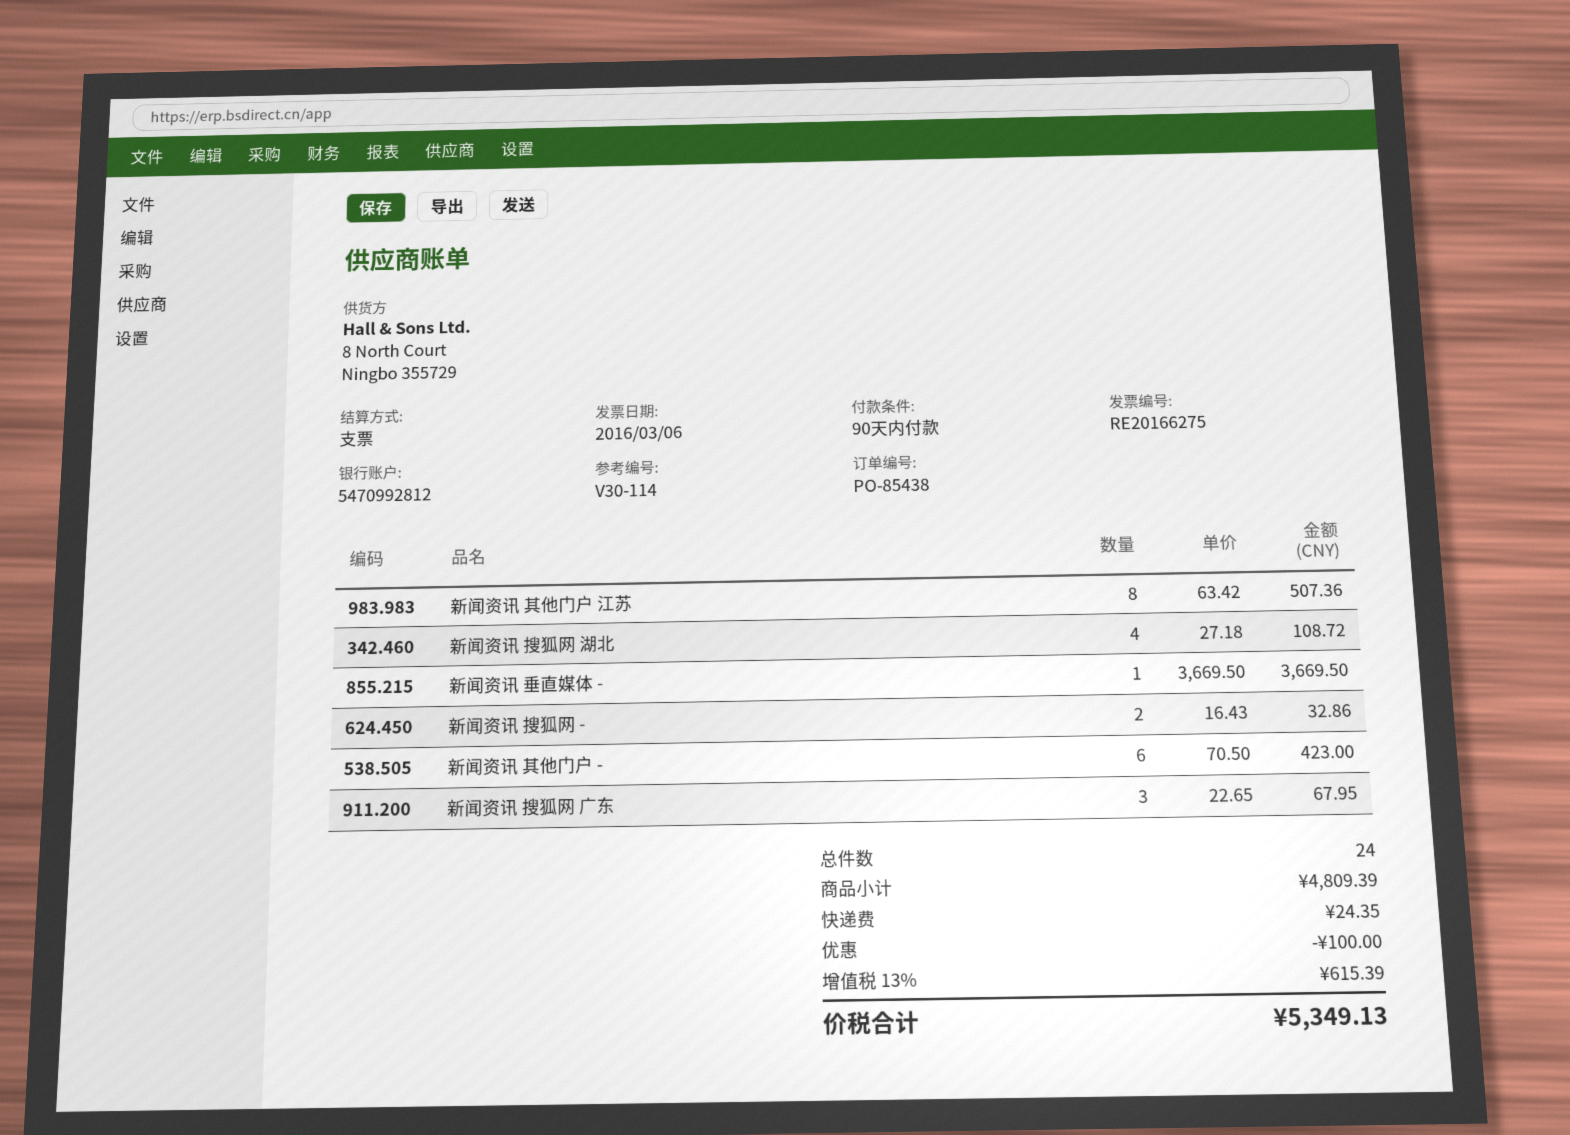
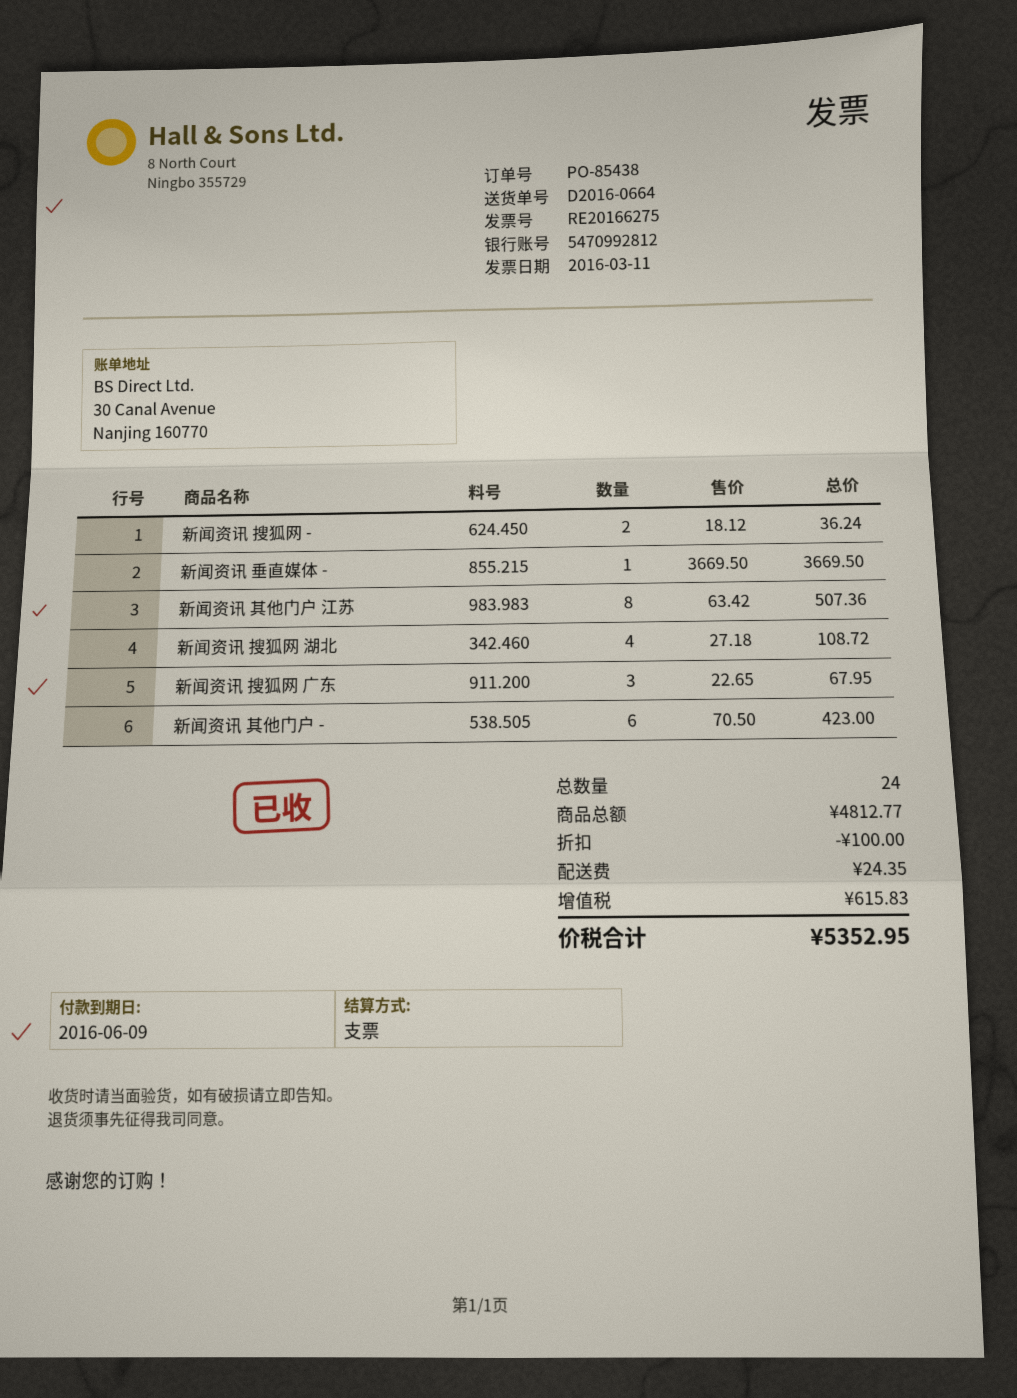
invoice date: 2016-03-06 -> 2016-03-11
新闻资讯 搜狐网 -: 2 x 16.43 = 32.86 -> 2 x 18.12 = 36.24
subtotal: 4809.39 -> 4812.77
tax: 615.39 -> 615.83
total: 5349.13 -> 5352.95

